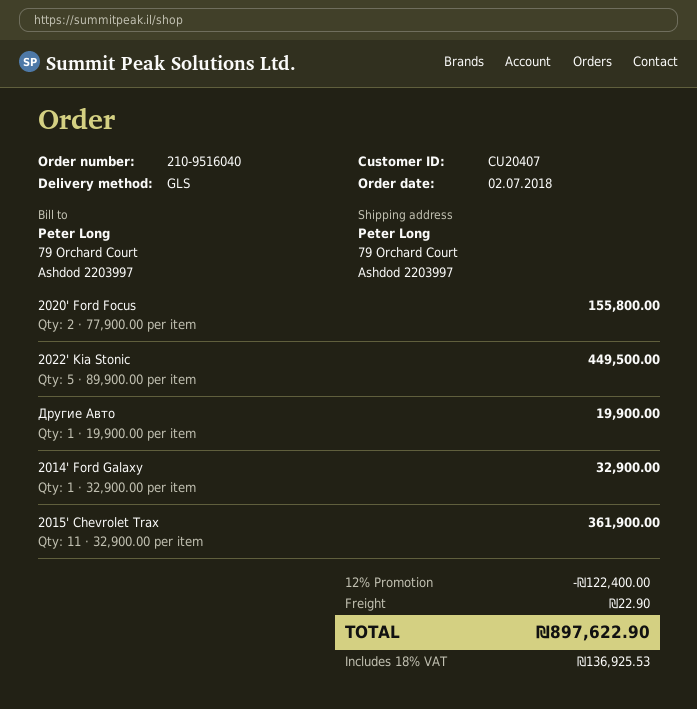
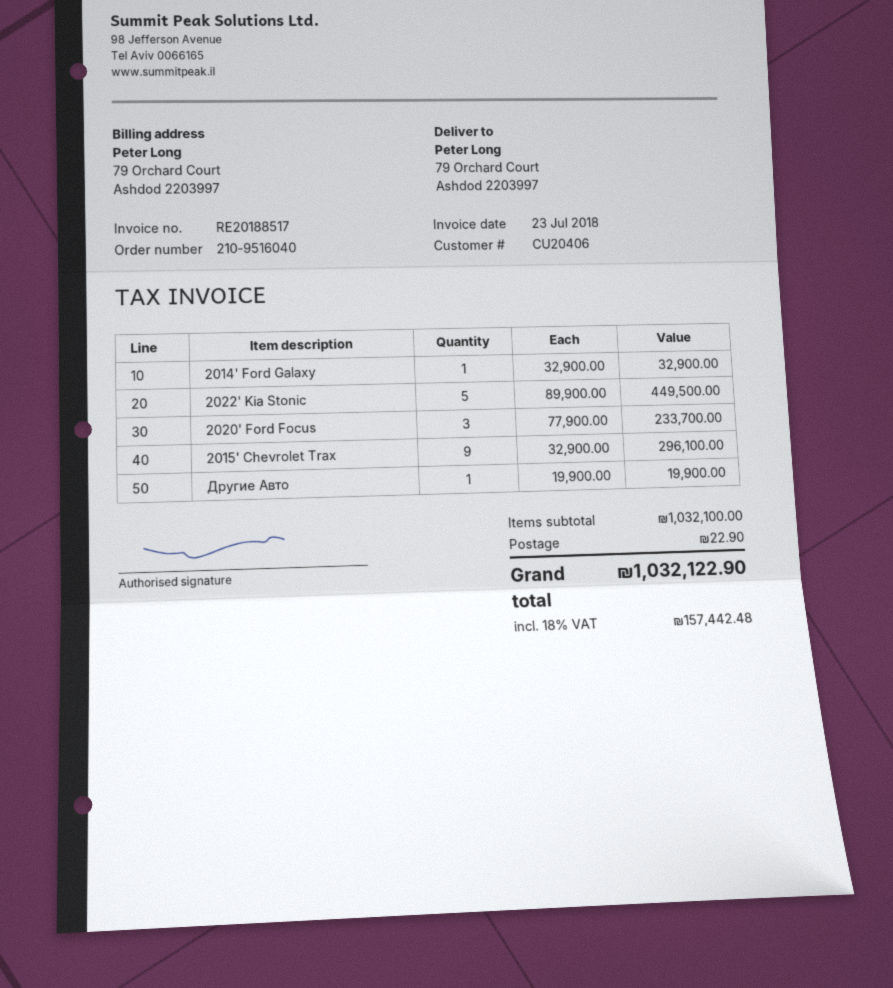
customer number: CU20407 -> CU20406
2020' Ford Focus: 2 x 77900.00 = 155800.00 -> 3 x 77900.00 = 233700.00
2015' Chevrolet Trax: 11 x 32900.00 = 361900.00 -> 9 x 32900.00 = 296100.00
discount: 12% = 122400.00 -> none
tax: 18% = 136925.53 -> 18% = 157442.48
total: 897622.90 -> 1032122.90

